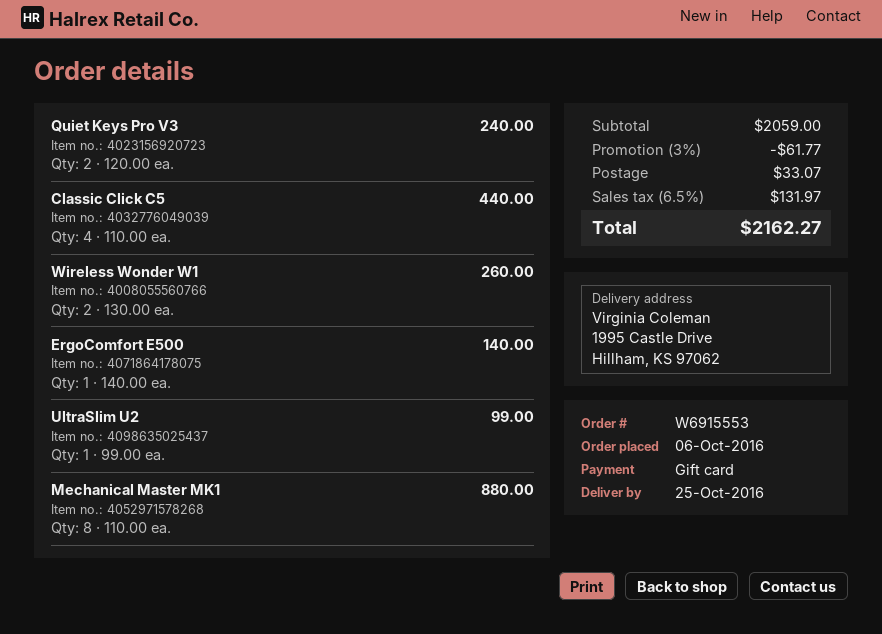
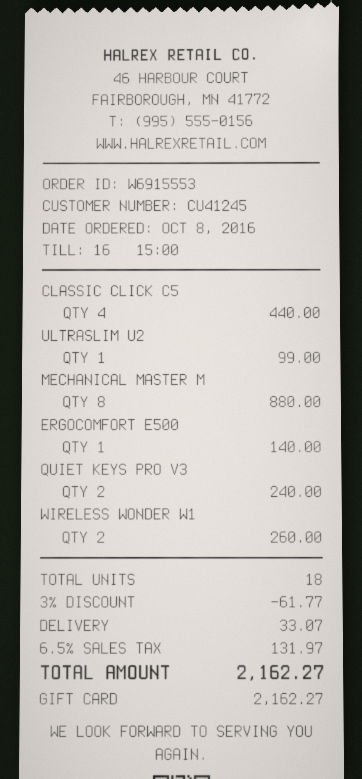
order date: 2016-10-06 -> 2016-10-08

